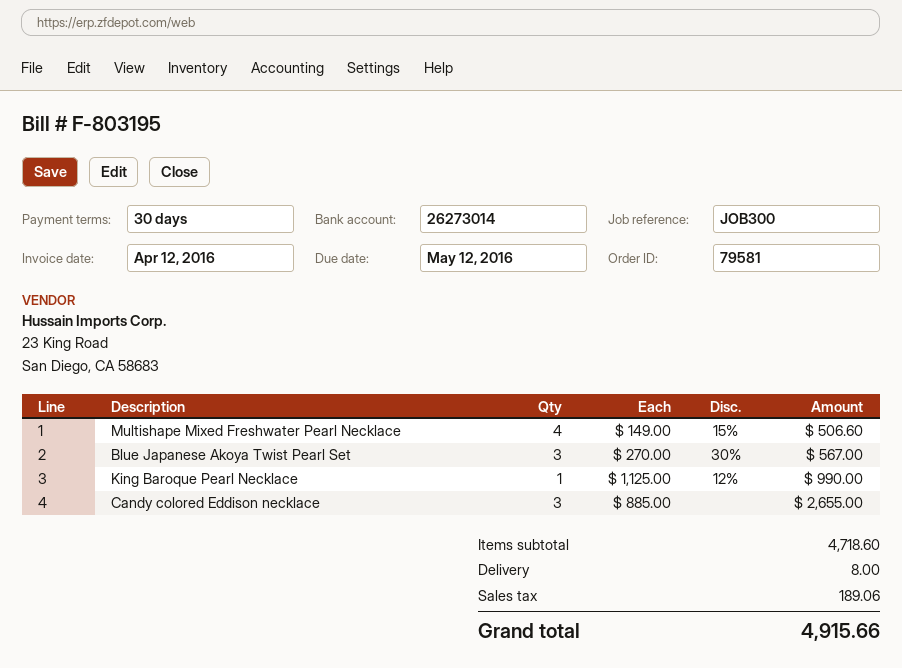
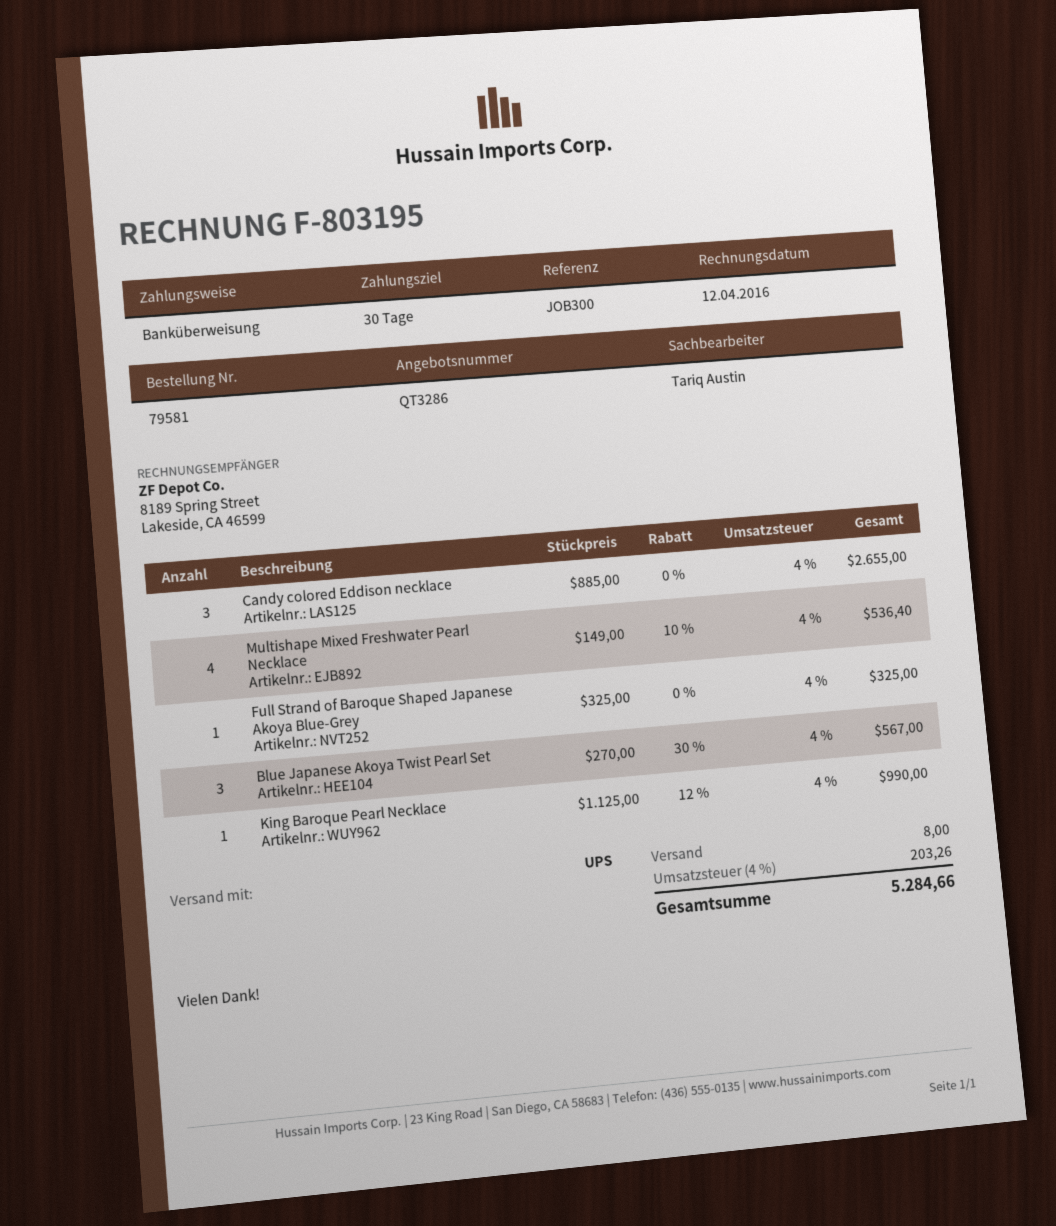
Multishape Mixed Freshwater Pearl Necklace: 4 x 149.00 - 15% = 506.60 -> 4 x 149.00 - 10% = 536.40
Full Strand of Baroque Shaped Japanese Akoya Blue-Grey: none -> 1 x 325.00 = 325.00
tax: 189.06 -> 203.26
total: 4915.66 -> 5284.66

